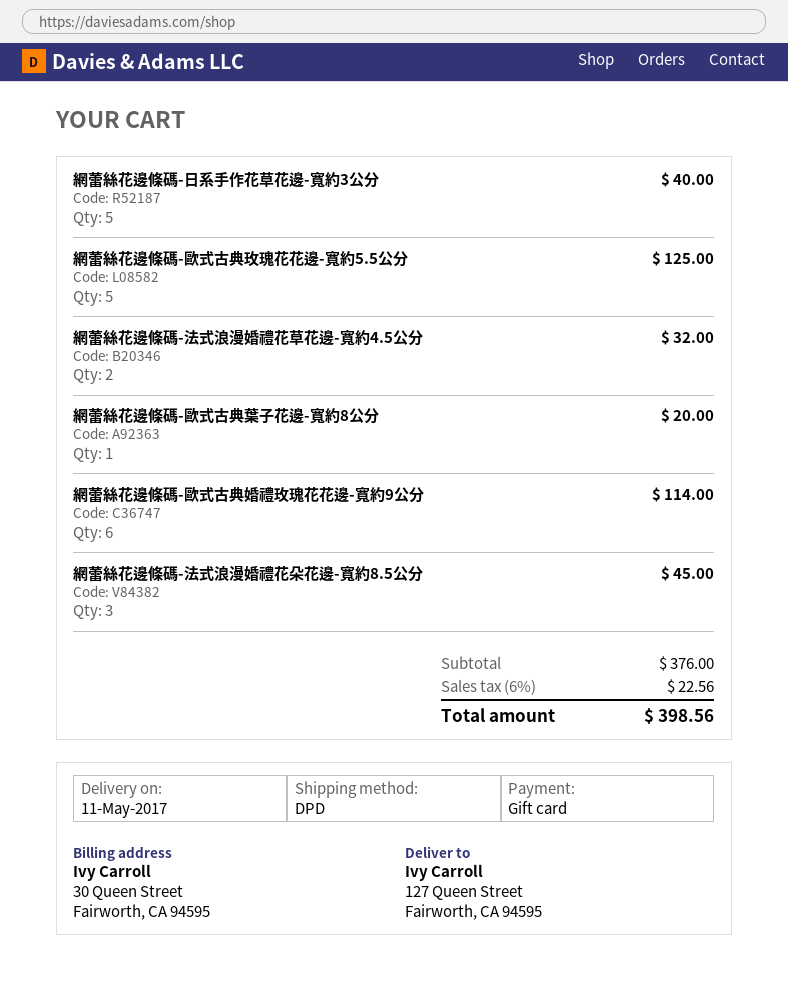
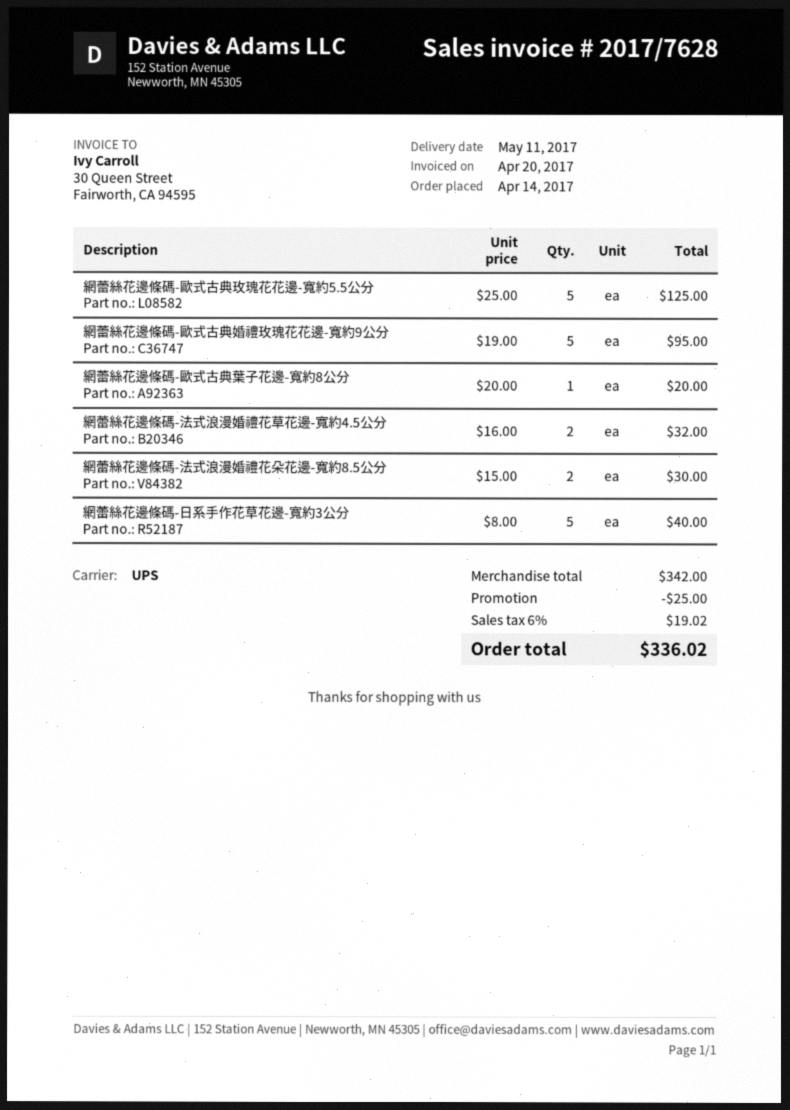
shipping method: DPD -> UPS
網蕾絲花邊條碼-歐式古典婚禮玫瑰花花邊-寬約9公分: 6 for 114.00 -> 5 for 95.00
網蕾絲花邊條碼-法式浪漫婚禮花朵花邊-寬約8.5公分: 3 for 45.00 -> 2 for 30.00
subtotal: 376.00 -> 342.00
discount: none -> 25.00
tax: 6% = 22.56 -> 6% = 19.02
total: 398.56 -> 336.02

